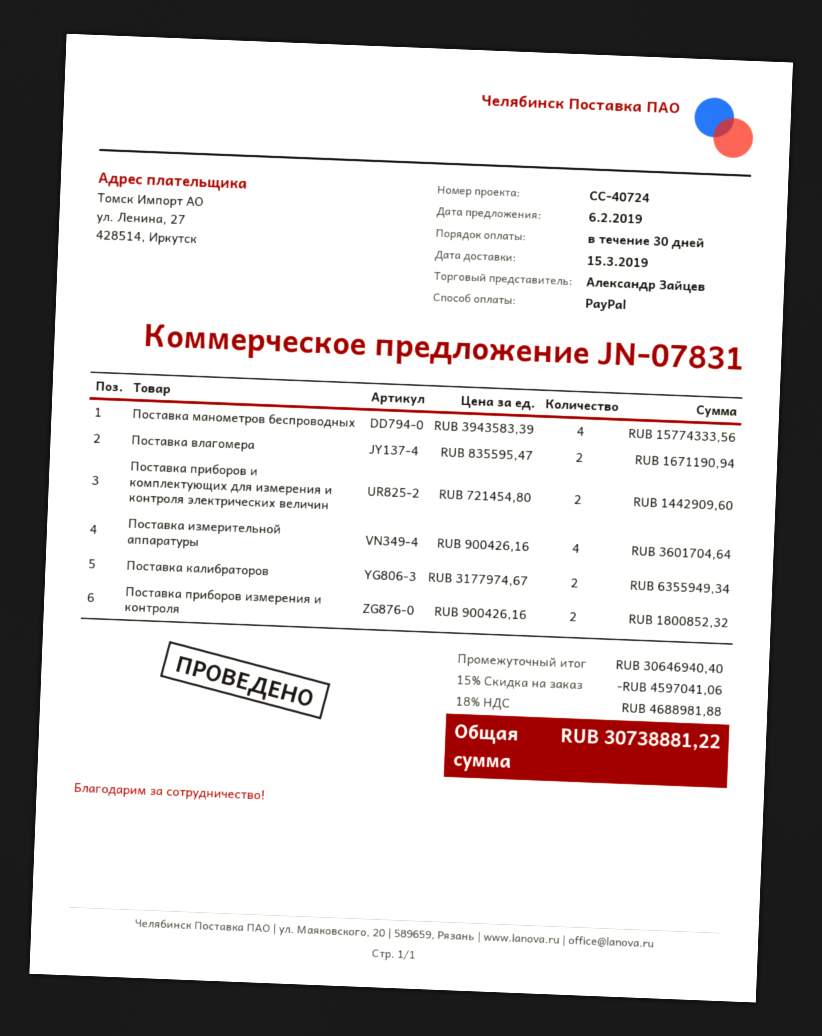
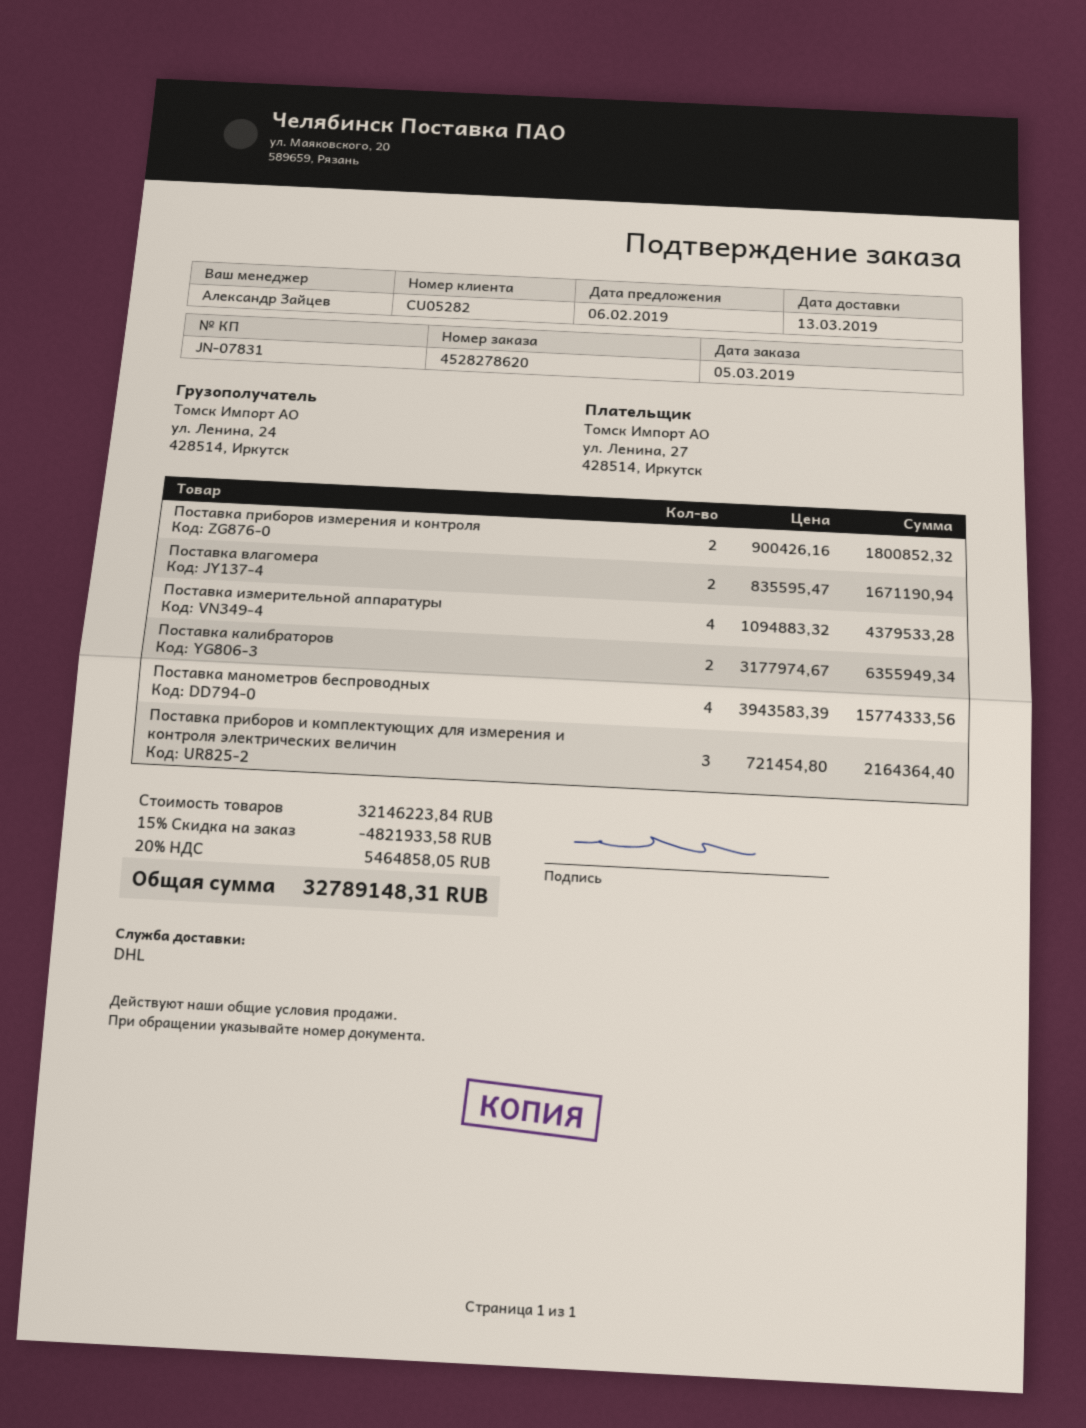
delivery date: 2019-03-15 -> 2019-03-13
Поставка приборов и комплектующих для измерения и контроля электрических величин: 2 x 721454.80 = 1442909.60 -> 3 x 721454.80 = 2164364.40
Поставка измерительной аппаратуры: 4 x 900426.16 = 3601704.64 -> 4 x 1094883.32 = 4379533.28
subtotal: 30646940.40 -> 32146223.84
discount: 15% = 4597041.06 -> 15% = 4821933.58
tax: 18% = 4688981.88 -> 20% = 5464858.05
total: 30738881.22 -> 32789148.31

